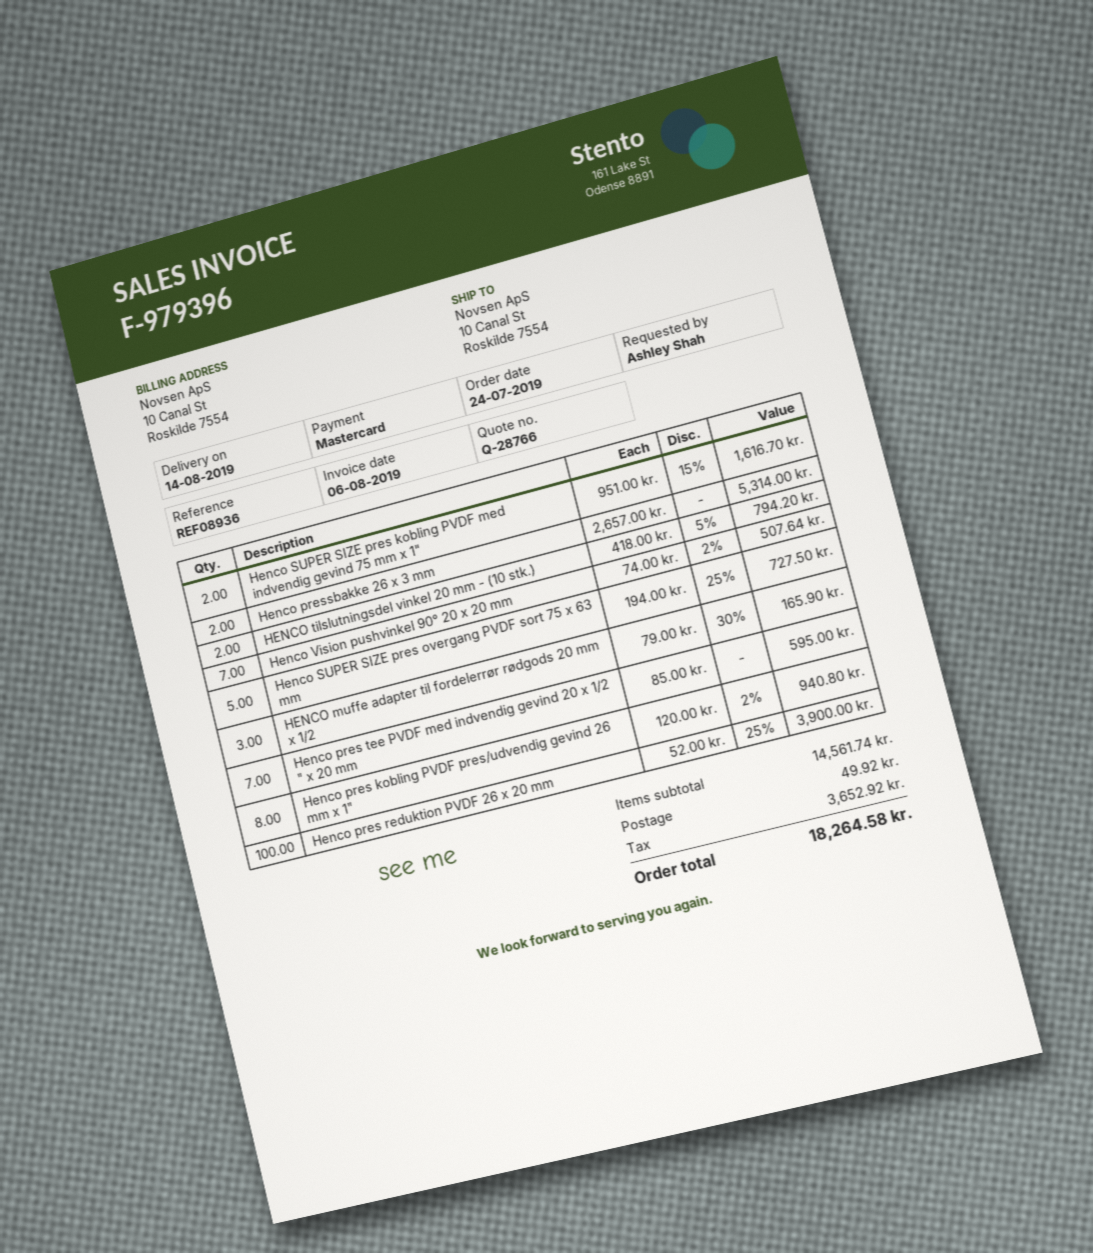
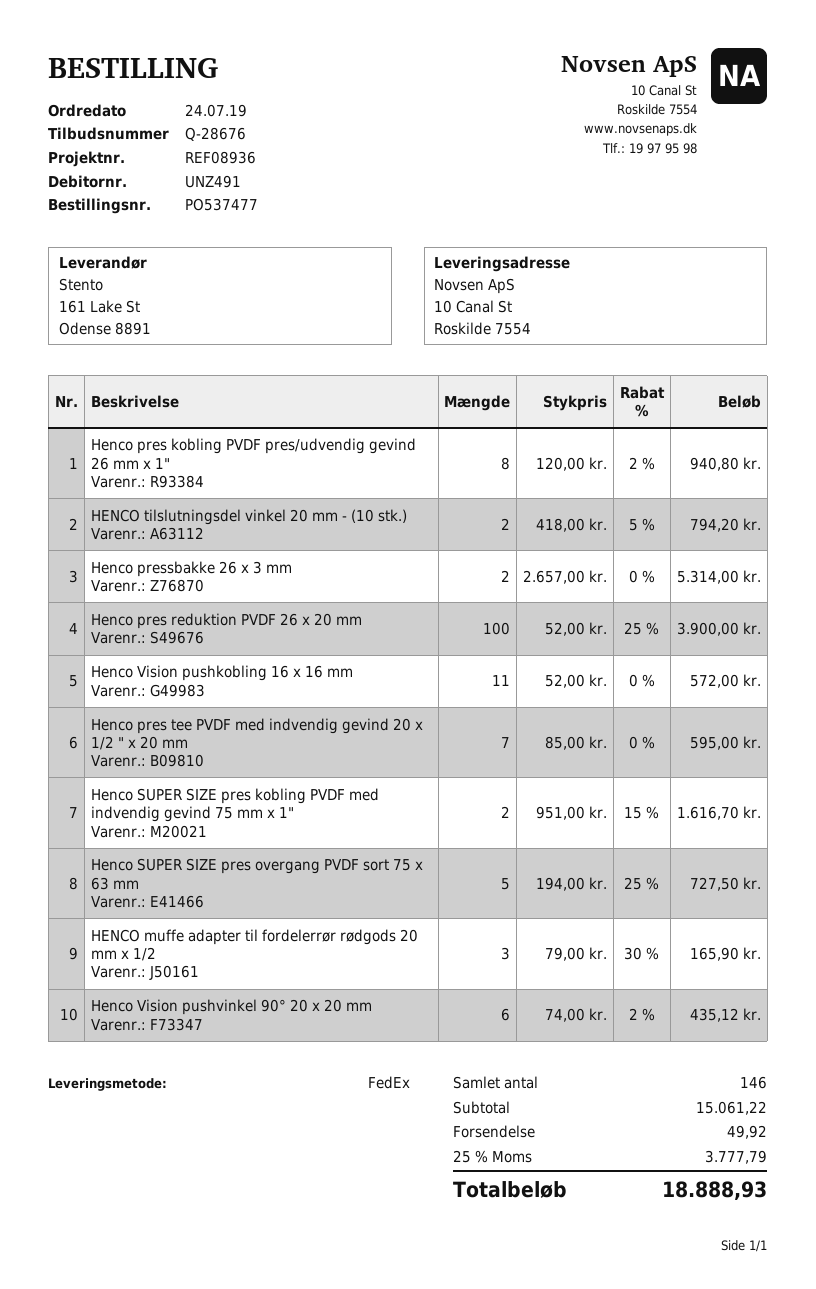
quote number: Q-28766 -> Q-28676
Henco Vision pushvinkel 90° 20 x 20 mm: 7 x 74.00 - 2% = 507.64 -> 6 x 74.00 - 2% = 435.12
Henco Vision pushkobling 16 x 16 mm: none -> 11 x 52.00 = 572.00
subtotal: 14561.74 -> 15061.22
tax: 3652.92 -> 3777.79
total: 18264.58 -> 18888.93

